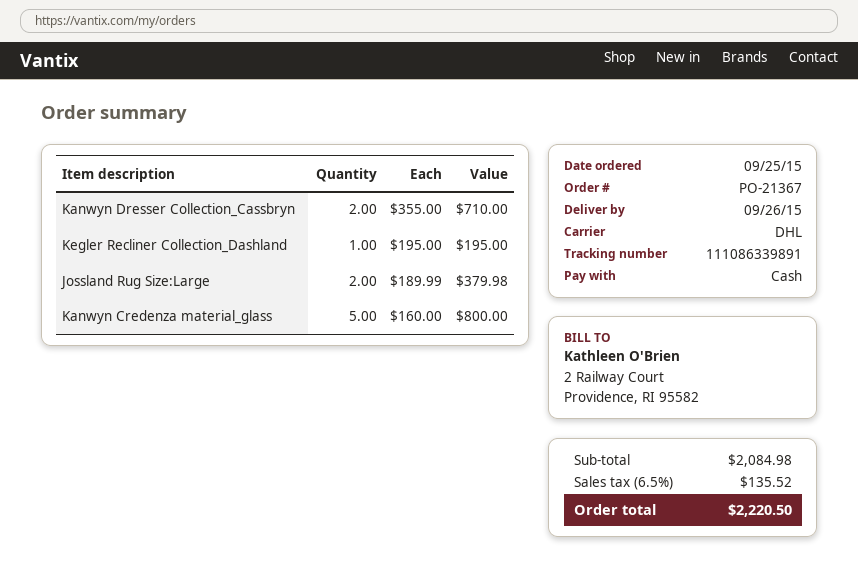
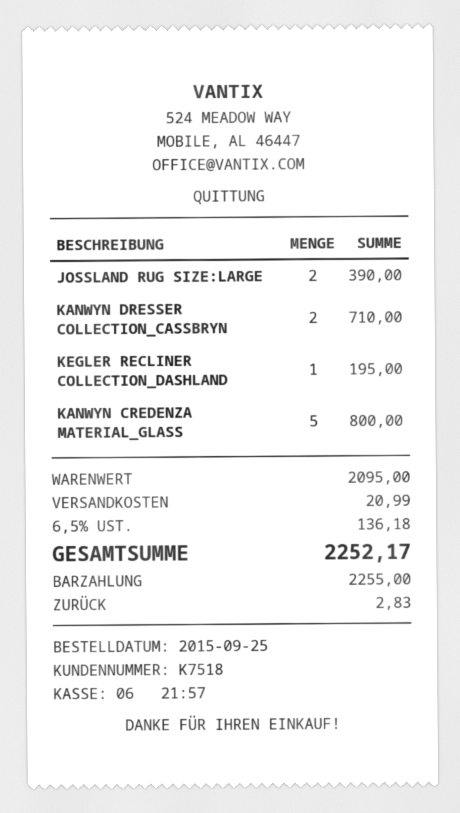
Jossland Rug Size:Large: 2 for 379.98 -> 2 for 390.00
subtotal: 2084.98 -> 2095.00
shipping: none -> 20.99
tax: 6.5% = 135.52 -> 6.5% = 136.18
total: 2220.50 -> 2252.17

